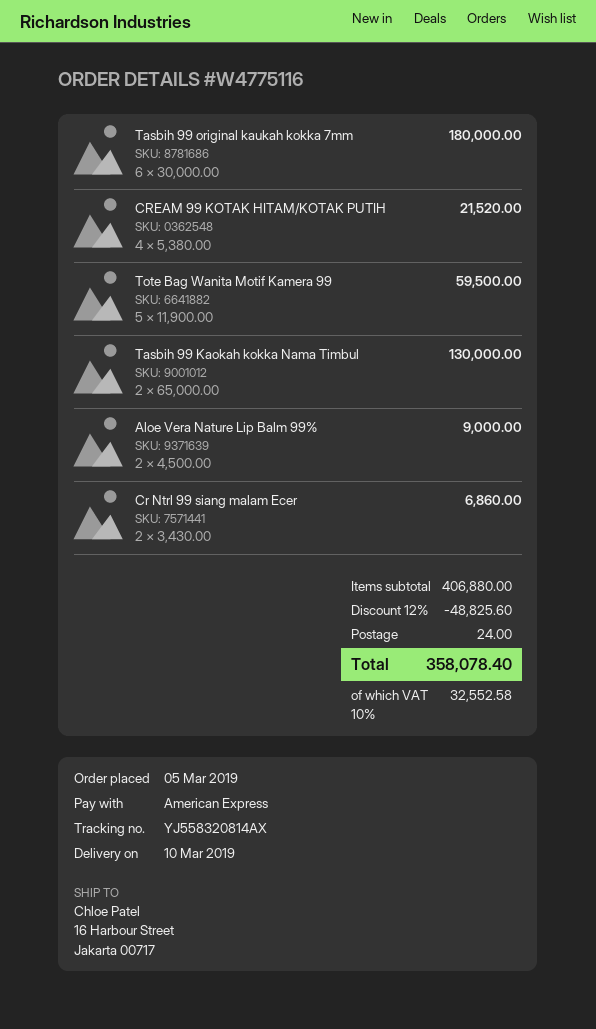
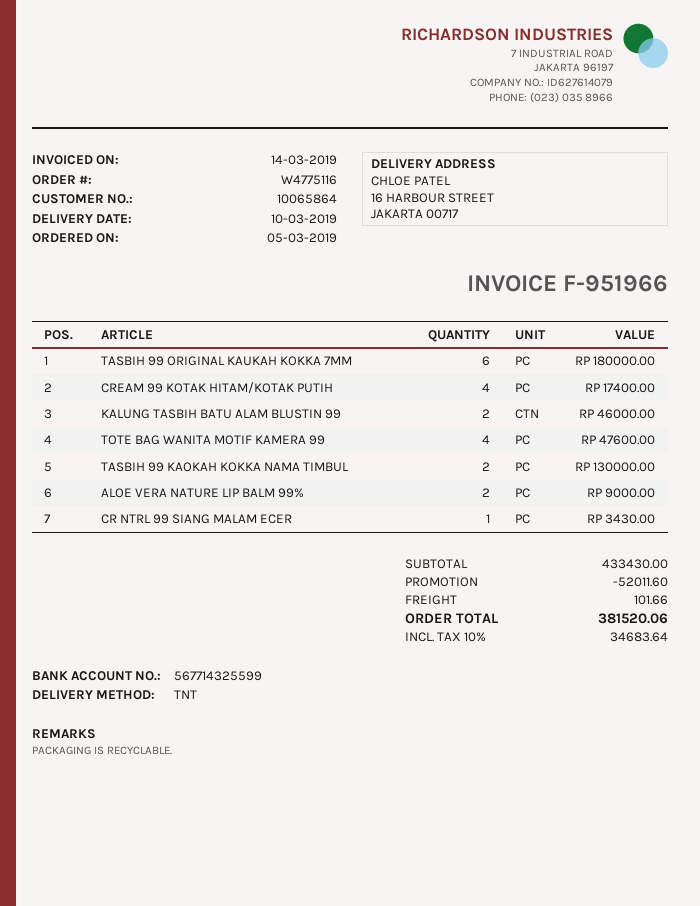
CREAM 99 KOTAK HITAM/KOTAK PUTIH: 4 for 21520.00 -> 4 for 17400.00
Tote Bag Wanita Motif Kamera 99: 5 for 59500.00 -> 4 for 47600.00
Cr Ntrl 99 siang malam Ecer: 2 for 6860.00 -> 1 for 3430.00
KALUNG TASBIH BATU ALAM BLUSTIN 99: none -> 2 for 46000.00
subtotal: 406880.00 -> 433430.00
discount: 48825.60 -> 52011.60
shipping: 24.00 -> 101.66
tax: 10% = 32552.58 -> 10% = 34683.64
total: 358078.40 -> 381520.06

